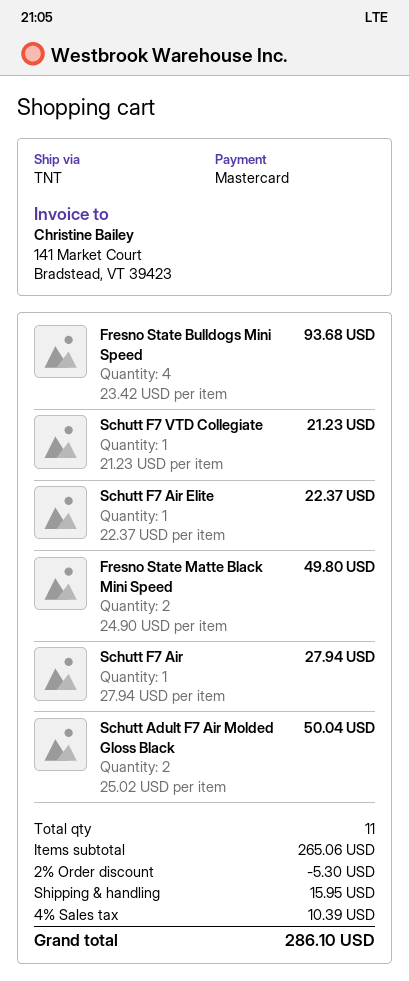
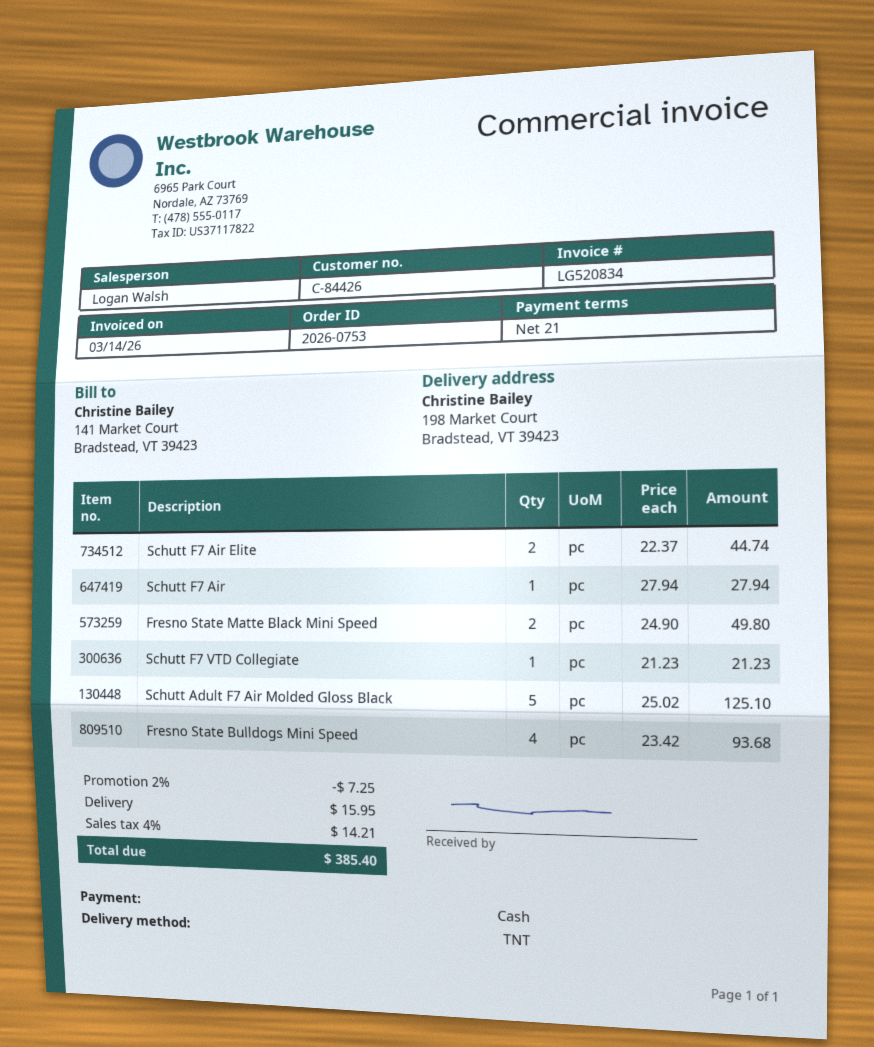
payment method: Mastercard -> cash
Schutt F7 Air Elite: 1 x 22.37 = 22.37 -> 2 x 22.37 = 44.74
Schutt Adult F7 Air Molded Gloss Black: 2 x 25.02 = 50.04 -> 5 x 25.02 = 125.10
discount: 2% = 5.30 -> 2% = 7.25
tax: 4% = 10.39 -> 4% = 14.21
total: 286.10 -> 385.40

